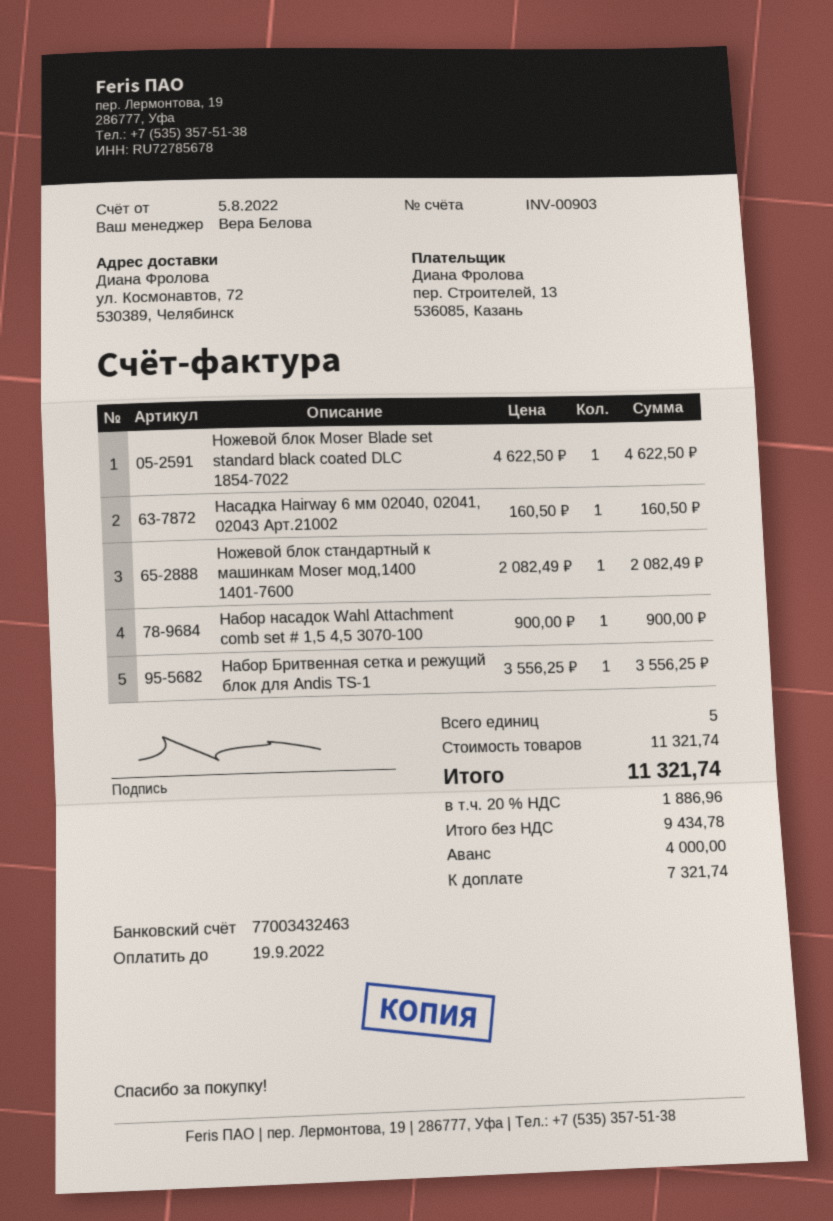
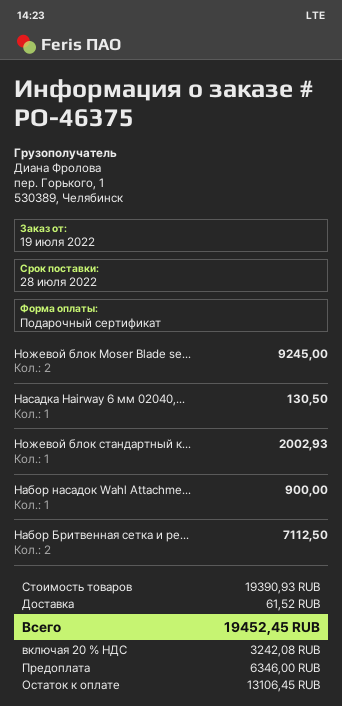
ship to: ул. Космонавтов, 72, 530389, Челябинск -> пер. Горького, 1, 530389, Челябинск
Ножевой блок Moser Blade set standard black coated DLC 1854-7022: 1 for 4622.50 -> 2 for 9245.00
Насадка Hairway 6 мм 02040, 02041, 02043 Арт.21002: 1 for 160.50 -> 1 for 130.50
Ножевой блок стандартный к машинкам Moser мод,1400 1401-7600: 1 for 2082.49 -> 1 for 2002.93
Набор Бритвенная сетка и режущий блок для Andis TS-1: 1 for 3556.25 -> 2 for 7112.50
subtotal: 11321.74 -> 19390.93
shipping: none -> 61.52
tax: 20% = 1886.96 -> 20% = 3242.08
total: 11321.74 -> 19452.45
deposit: 4000.00 -> 6346.00
balance: 7321.74 -> 13106.45

